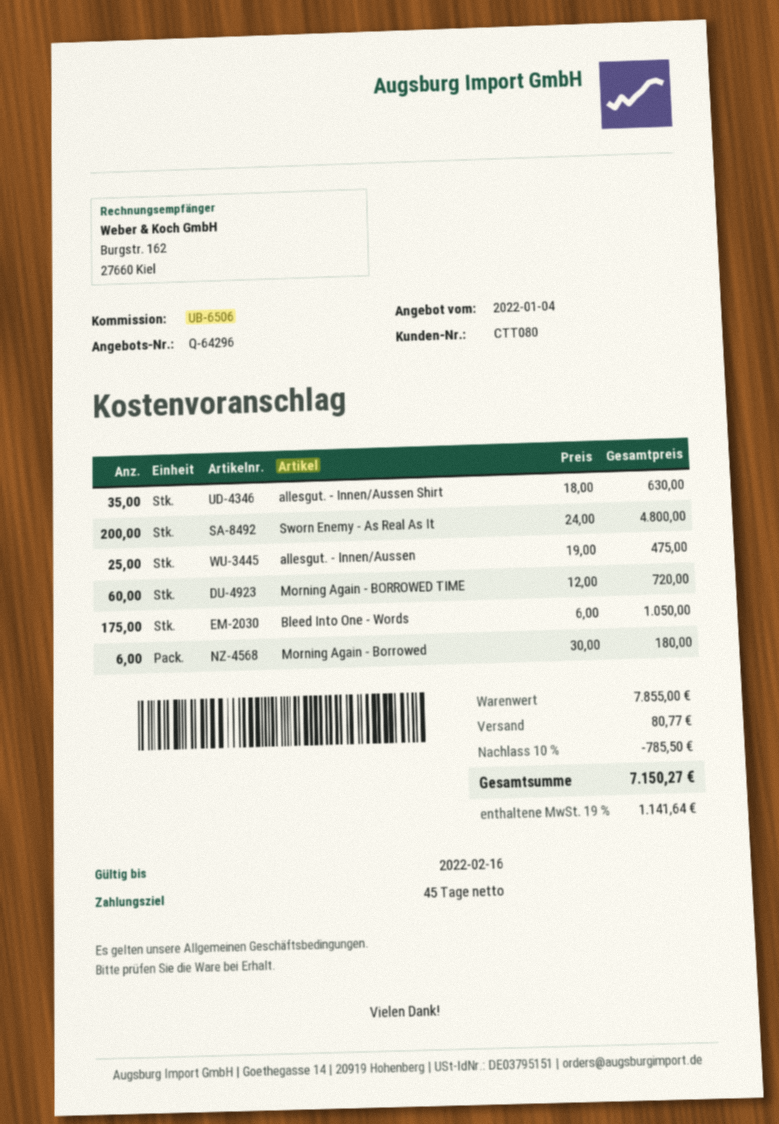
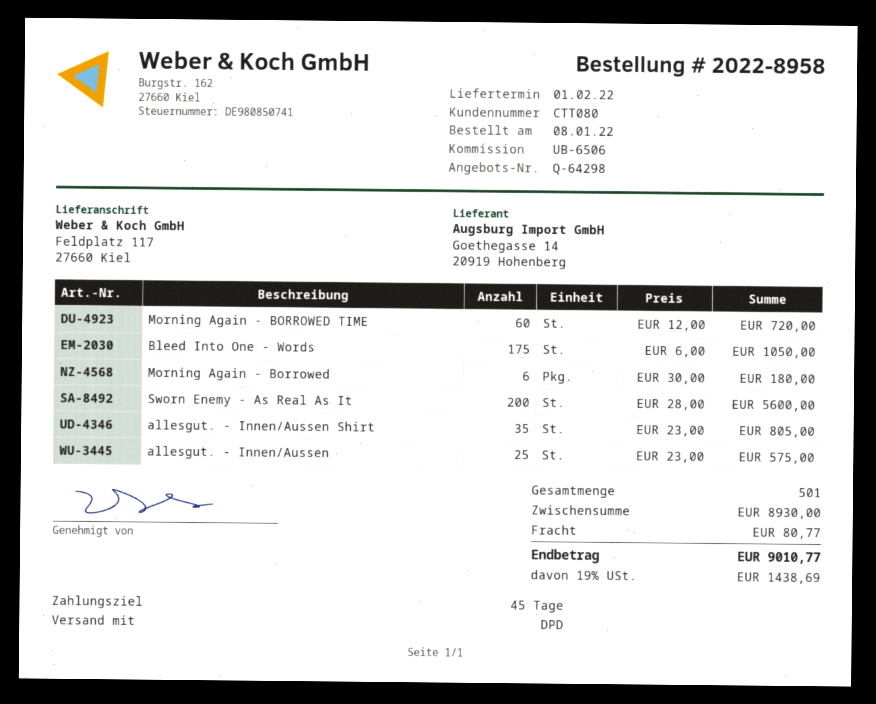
quote number: Q-64296 -> Q-64298
allesgut. - Innen/Aussen Shirt: 35 x 18.00 = 630.00 -> 35 x 23.00 = 805.00
Sworn Enemy - As Real As It: 200 x 24.00 = 4800.00 -> 200 x 28.00 = 5600.00
allesgut. - Innen/Aussen: 25 x 19.00 = 475.00 -> 25 x 23.00 = 575.00
subtotal: 7855.00 -> 8930.00
discount: 10% = 785.50 -> none
tax: 19% = 1141.64 -> 19% = 1438.69
total: 7150.27 -> 9010.77

